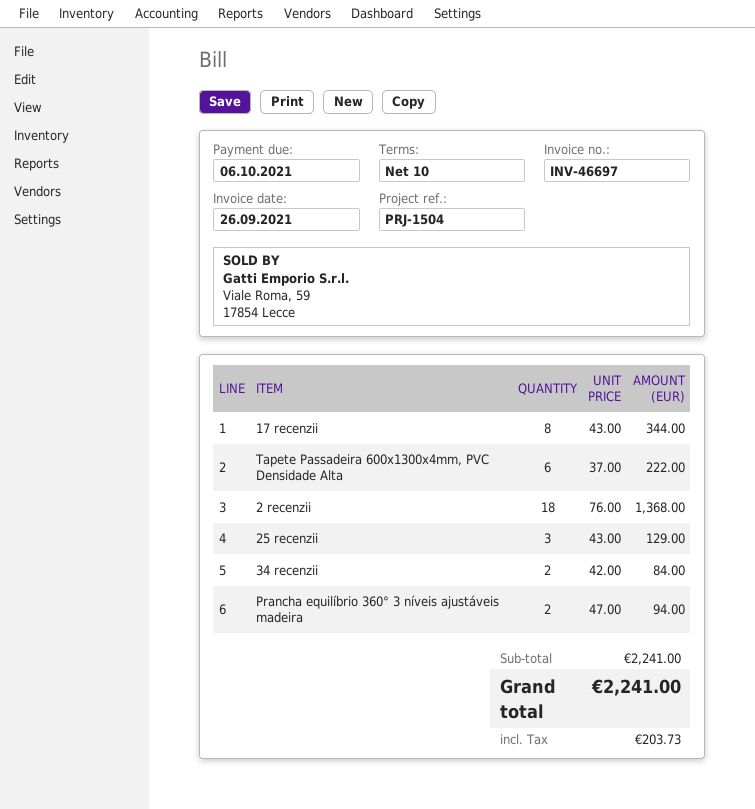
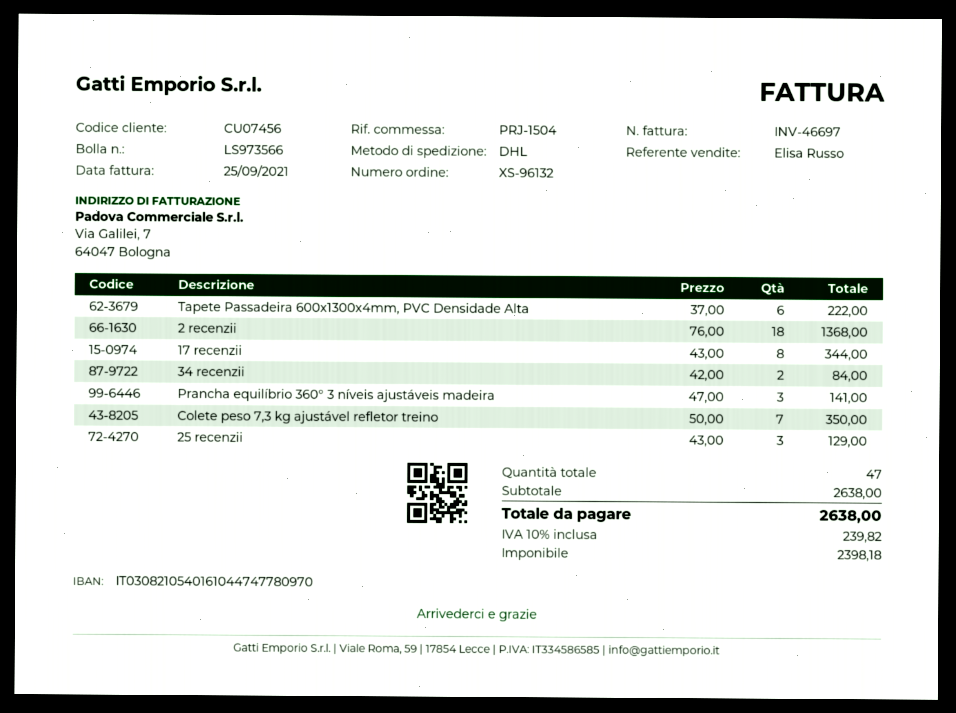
invoice date: 2021-09-26 -> 2021-09-25
Prancha equilíbrio 360° 3 níveis ajustáveis madeira: 2 x 47.00 = 94.00 -> 3 x 47.00 = 141.00
Colete peso 7,3 kg ajustável refletor treino: none -> 7 x 50.00 = 350.00
subtotal: 2241.00 -> 2638.00
tax: 203.73 -> 239.82
total: 2241.00 -> 2638.00

